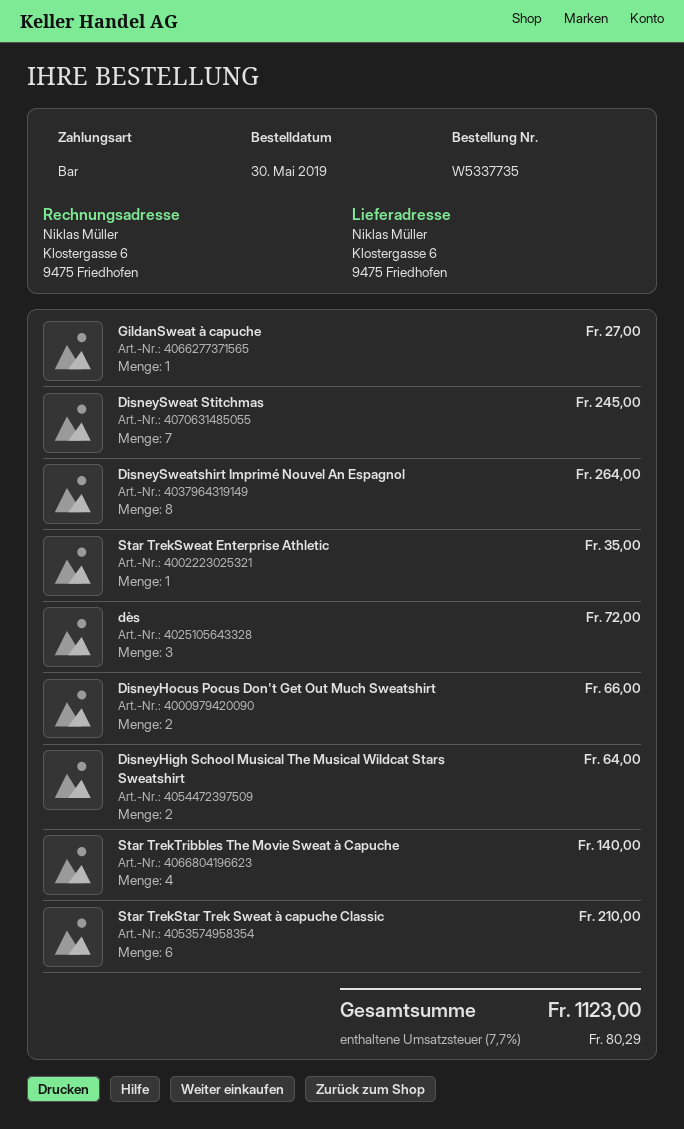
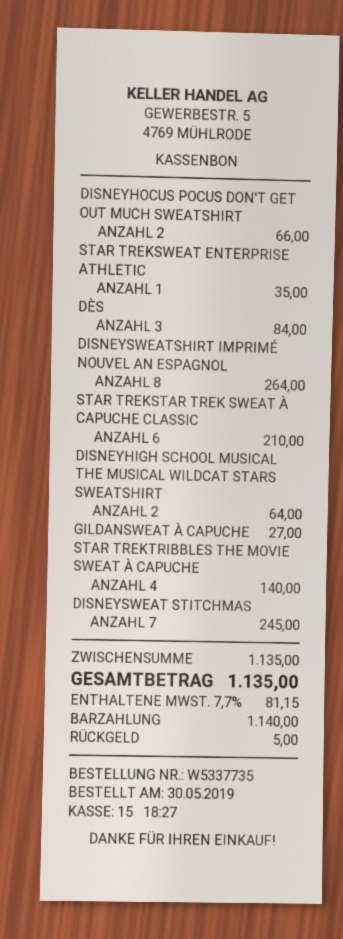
dès: 3 for 72.00 -> 3 for 84.00
tax: 7.7% = 80.29 -> 7.7% = 81.15
total: 1123.00 -> 1135.00

